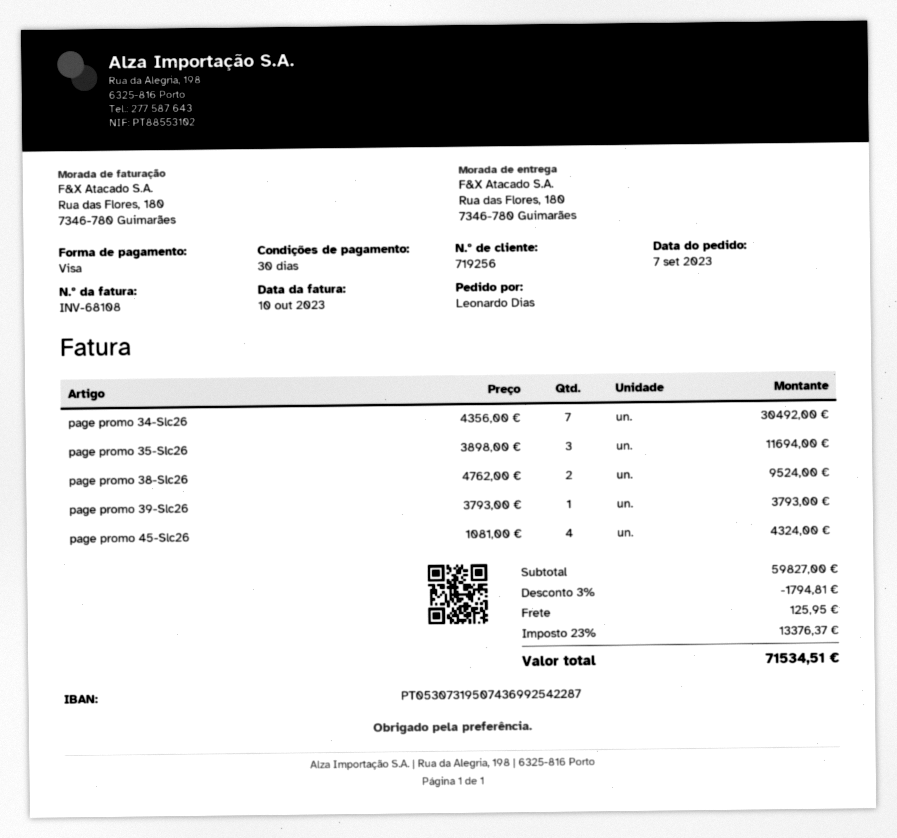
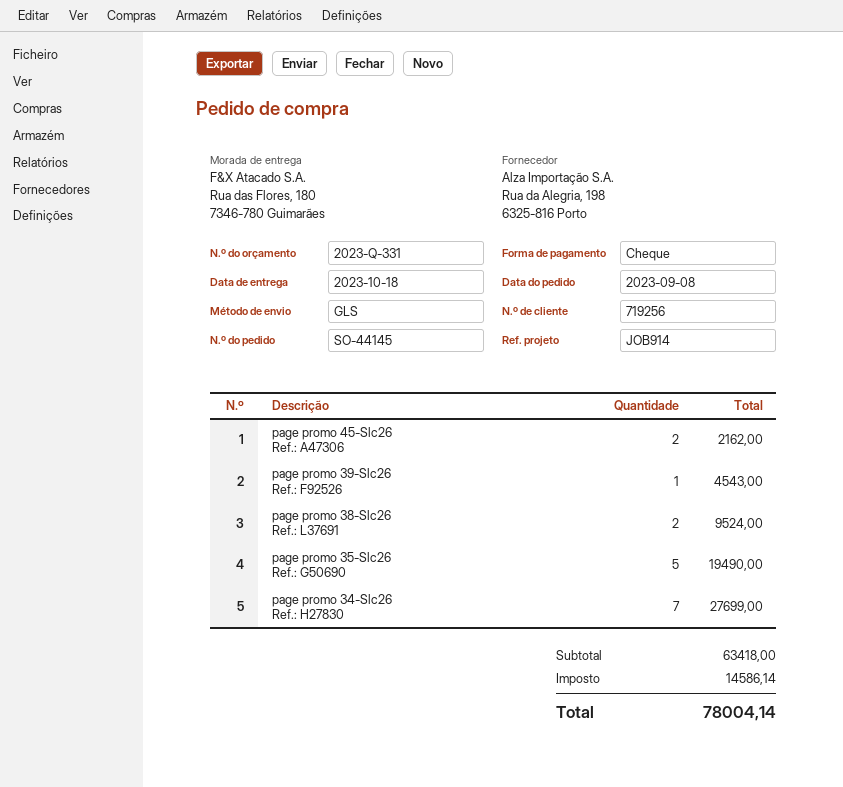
order date: 2023-09-07 -> 2023-09-08
payment method: Visa -> cheque
page promo 34-Slc26: 7 for 30492.00 -> 7 for 27699.00
page promo 35-Slc26: 3 for 11694.00 -> 5 for 19490.00
page promo 39-Slc26: 1 for 3793.00 -> 1 for 4543.00
page promo 45-Slc26: 4 for 4324.00 -> 2 for 2162.00
subtotal: 59827.00 -> 63418.00
discount: 3% = 1794.81 -> none
shipping: 125.95 -> none
tax: 13376.37 -> 14586.14
total: 71534.51 -> 78004.14

